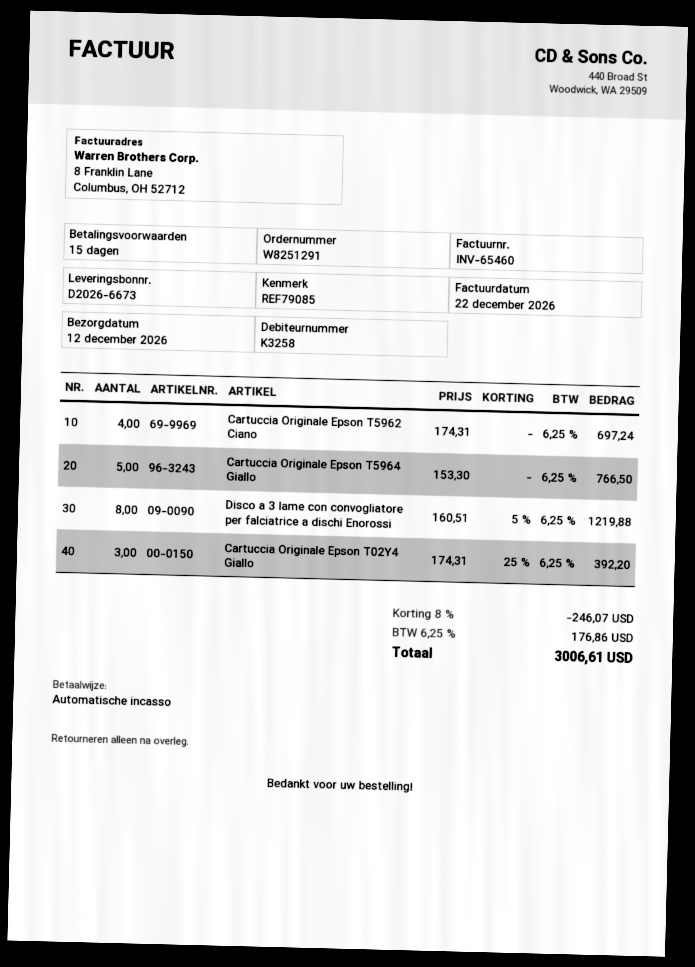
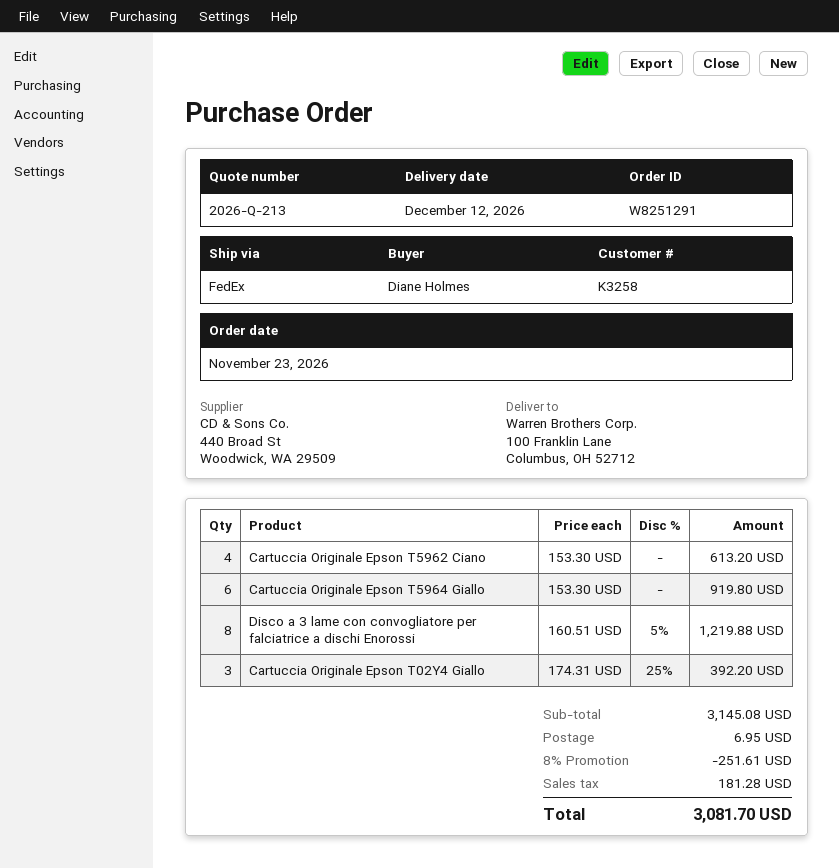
Cartuccia Originale Epson T5962 Ciano: 4 x 174.31 = 697.24 -> 4 x 153.30 = 613.20
Cartuccia Originale Epson T5964 Giallo: 5 x 153.30 = 766.50 -> 6 x 153.30 = 919.80
discount: 8% = 246.07 -> 8% = 251.61
shipping: none -> 6.95
tax: 176.86 -> 181.28
total: 3006.61 -> 3081.70

